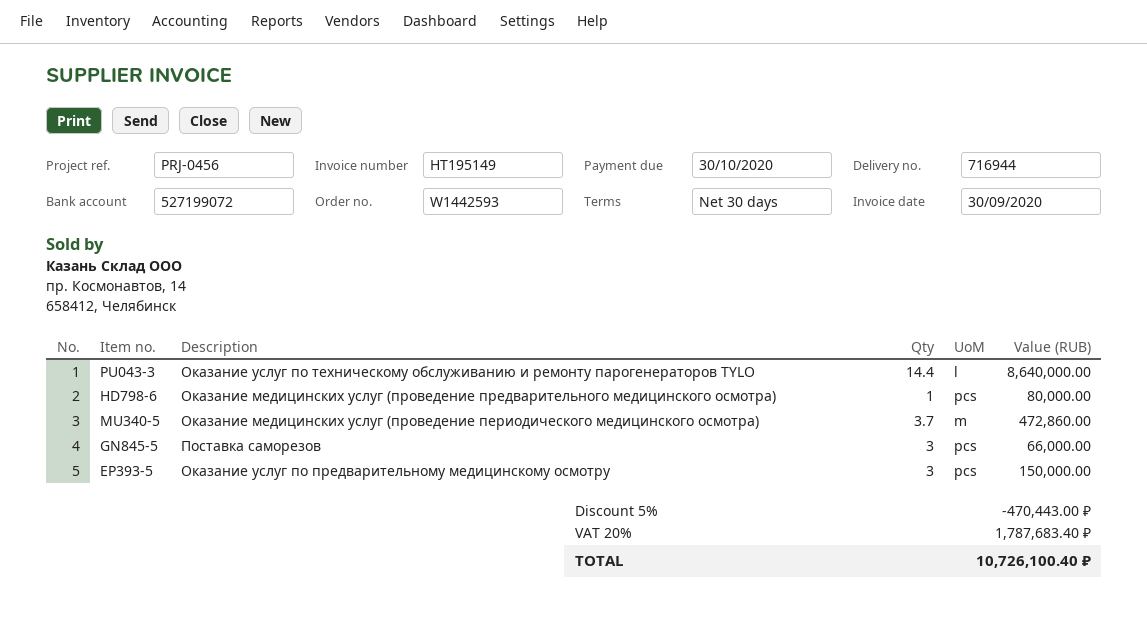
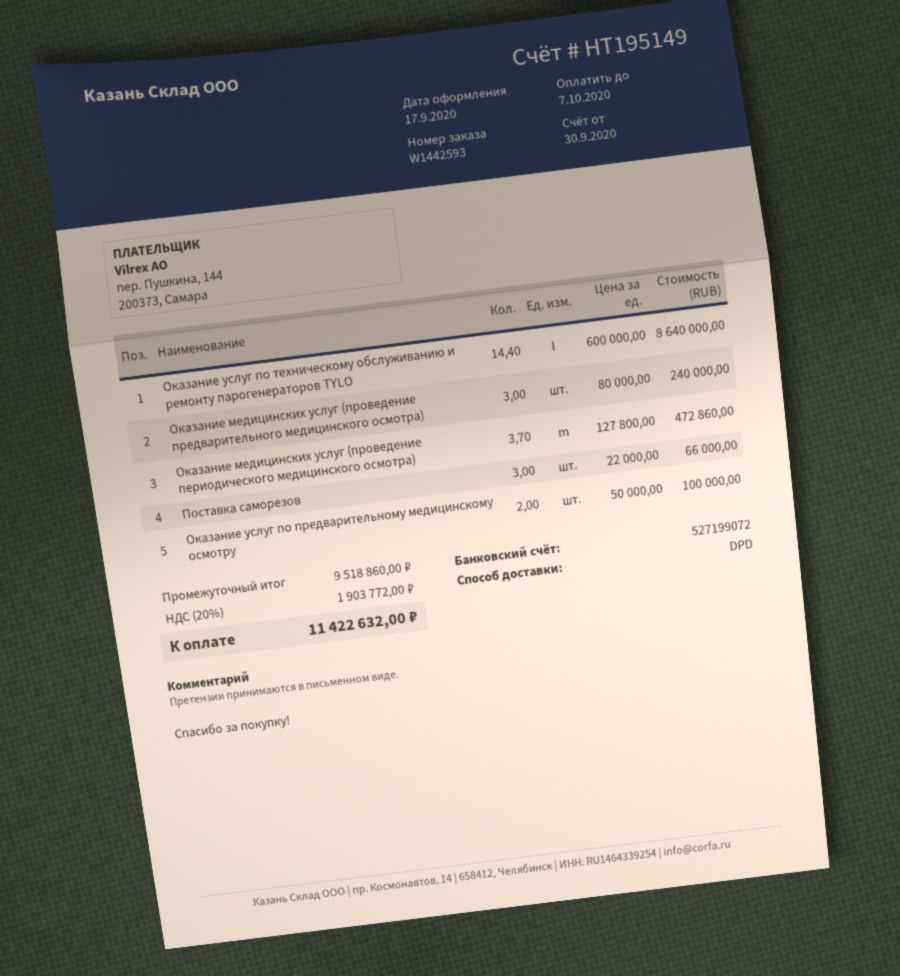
due date: 2020-10-30 -> 2020-10-07
Оказание медицинских услуг (проведение предварительного медицинского осмотра): 1 for 80000.00 -> 3 for 240000.00
Оказание услуг по предварительному медицинскому осмотру: 3 for 150000.00 -> 2 for 100000.00
discount: 5% = 470443.00 -> none
tax: 20% = 1787683.40 -> 20% = 1903772.00
total: 10726100.40 -> 11422632.00

